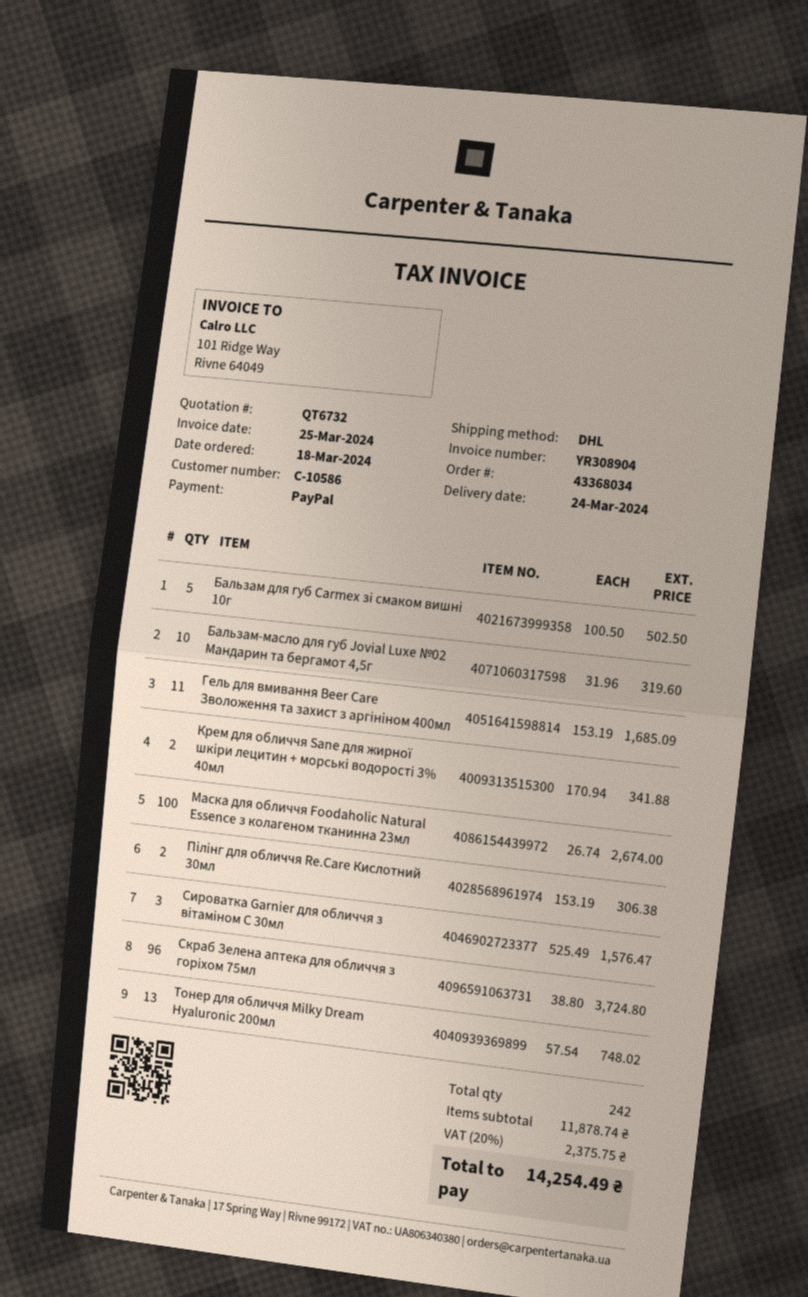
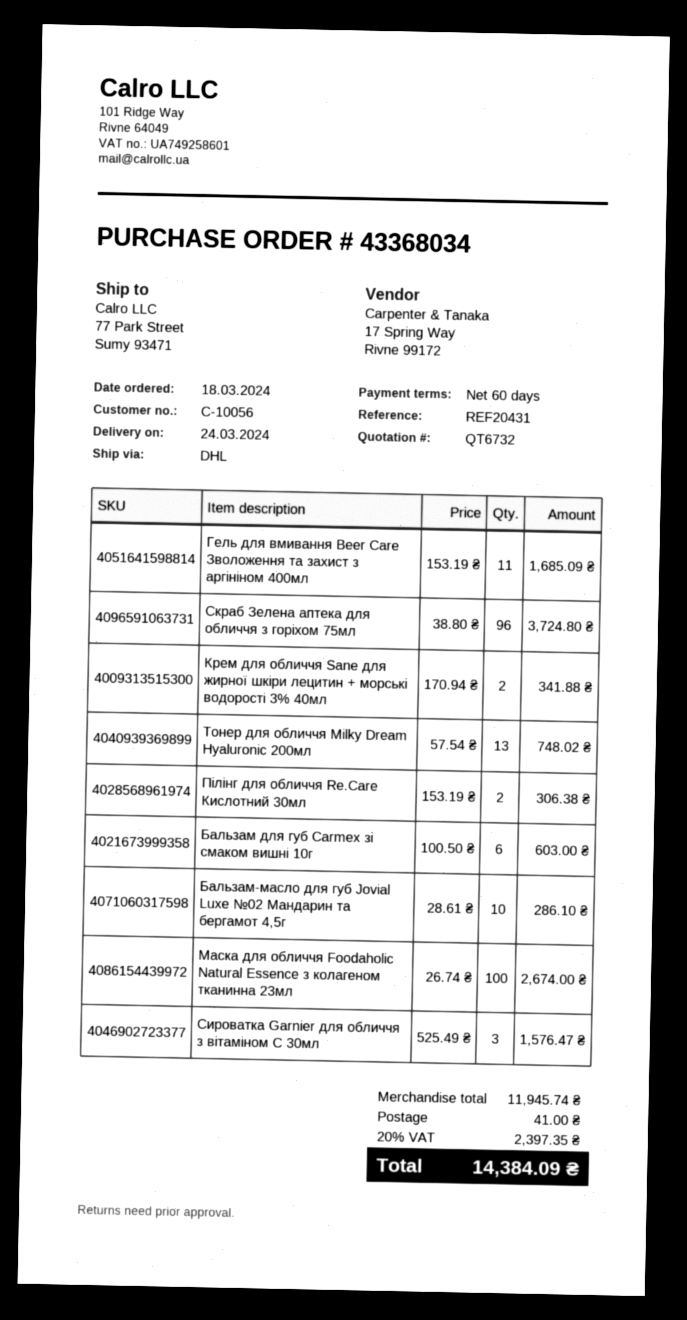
customer number: C-10586 -> C-10056
Бальзам для губ Carmex зі смаком вишні 10г: 5 x 100.50 = 502.50 -> 6 x 100.50 = 603.00
Бальзам-масло для губ Jovial Luxe №02 Мандарин та бергамот 4,5г: 10 x 31.96 = 319.60 -> 10 x 28.61 = 286.10
subtotal: 11878.74 -> 11945.74
shipping: none -> 41.00
tax: 20% = 2375.75 -> 20% = 2397.35
total: 14254.49 -> 14384.09

